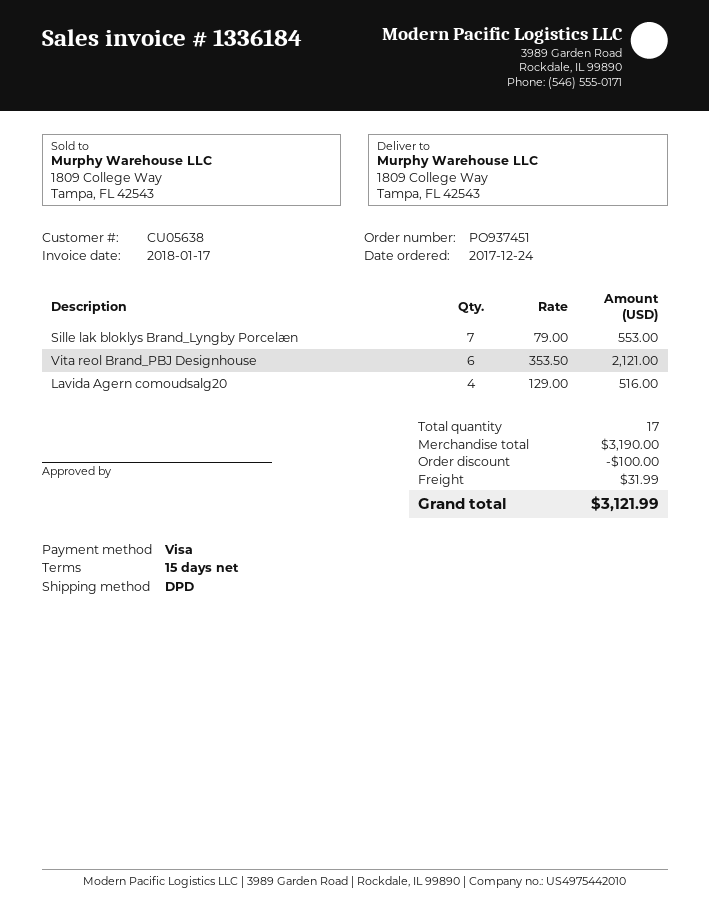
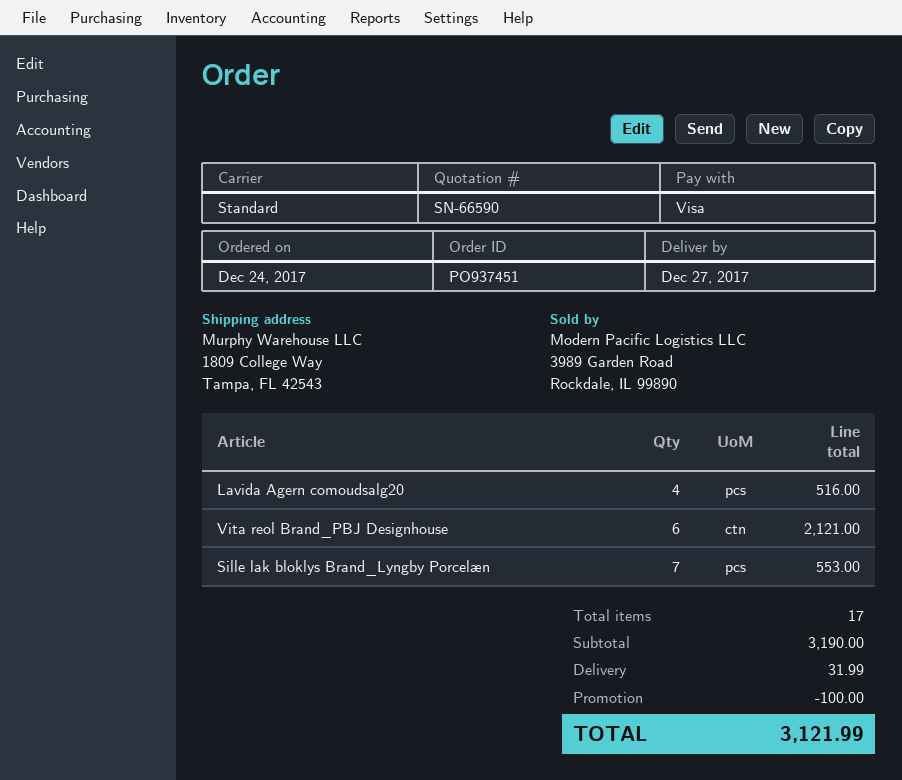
shipping method: DPD -> standard

